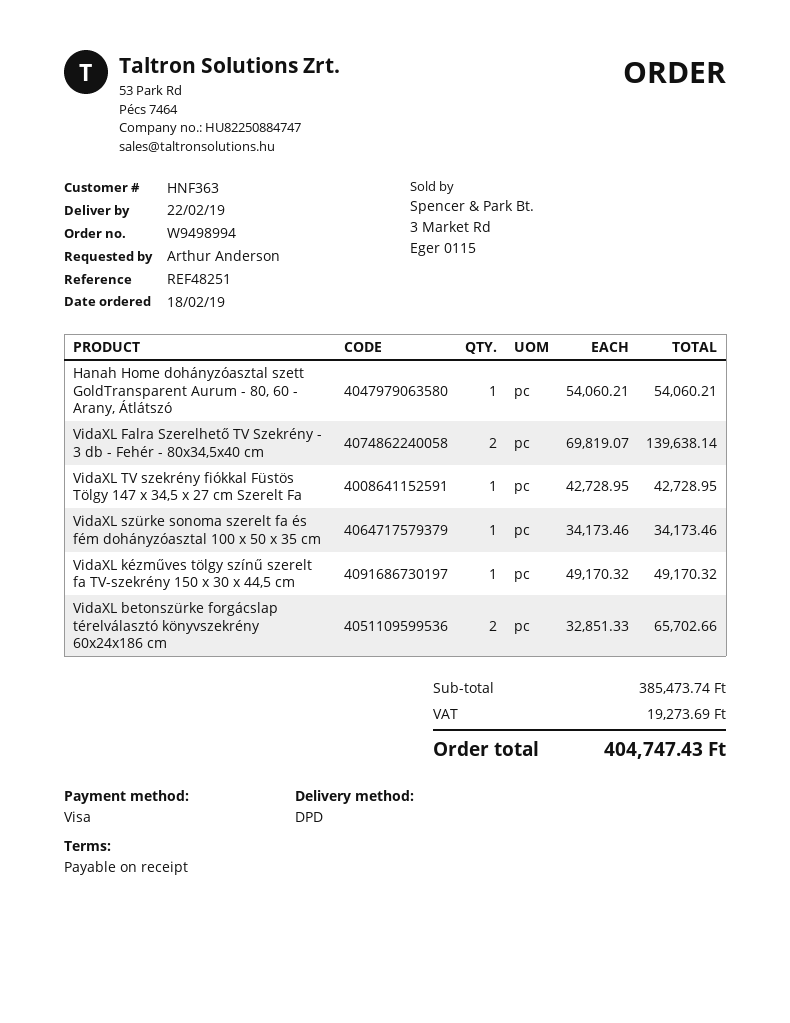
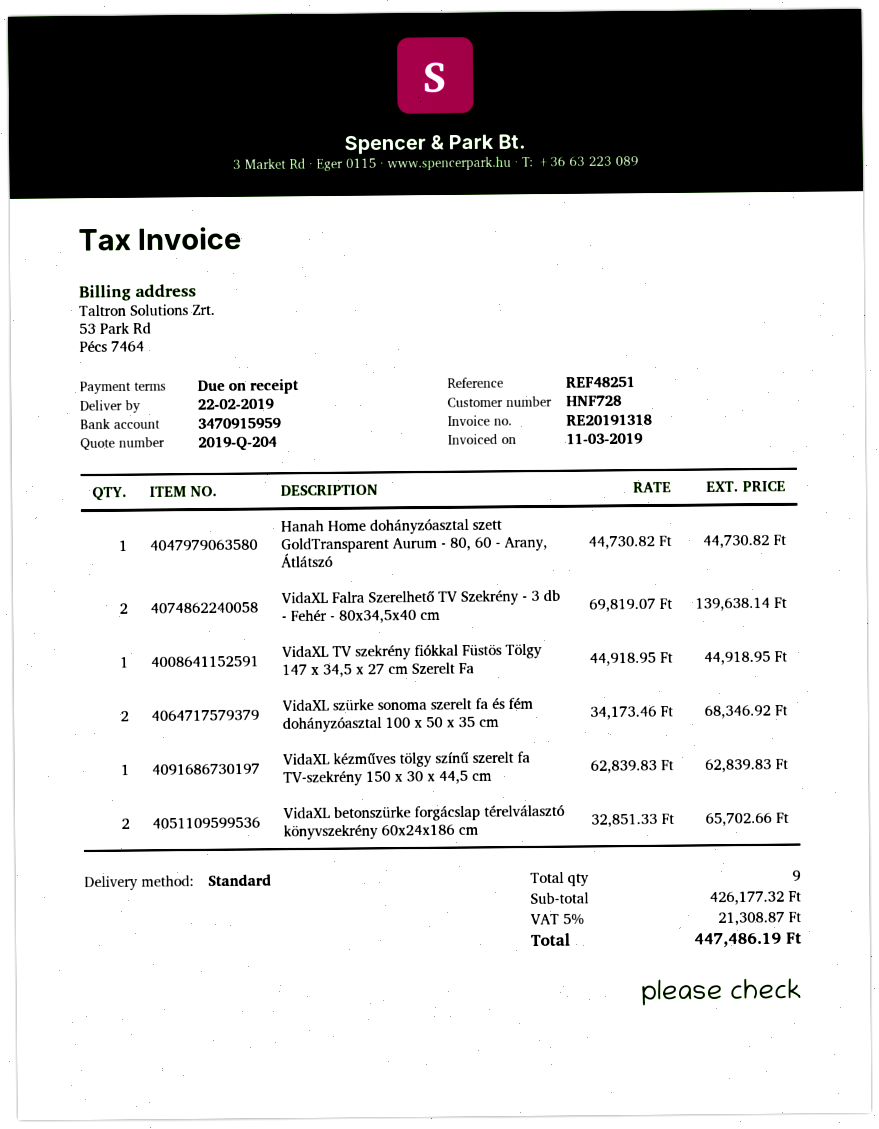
customer number: HNF363 -> HNF728
shipping method: DPD -> standard
Hanah Home dohányzóasztal szett GoldTransparent Aurum - 80, 60 - Arany, Átlátszó: 1 x 54060.21 = 54060.21 -> 1 x 44730.82 = 44730.82
VidaXL TV szekrény fiókkal Füstös Tölgy 147 x 34,5 x 27 cm Szerelt Fa: 1 x 42728.95 = 42728.95 -> 1 x 44918.95 = 44918.95
VidaXL szürke sonoma szerelt fa és fém dohányzóasztal 100 x 50 x 35 cm: 1 x 34173.46 = 34173.46 -> 2 x 34173.46 = 68346.92
VidaXL kézműves tölgy színű szerelt fa TV-szekrény 150 x 30 x 44,5 cm: 1 x 49170.32 = 49170.32 -> 1 x 62839.83 = 62839.83
subtotal: 385473.74 -> 426177.32
tax: 19273.69 -> 21308.87
total: 404747.43 -> 447486.19

